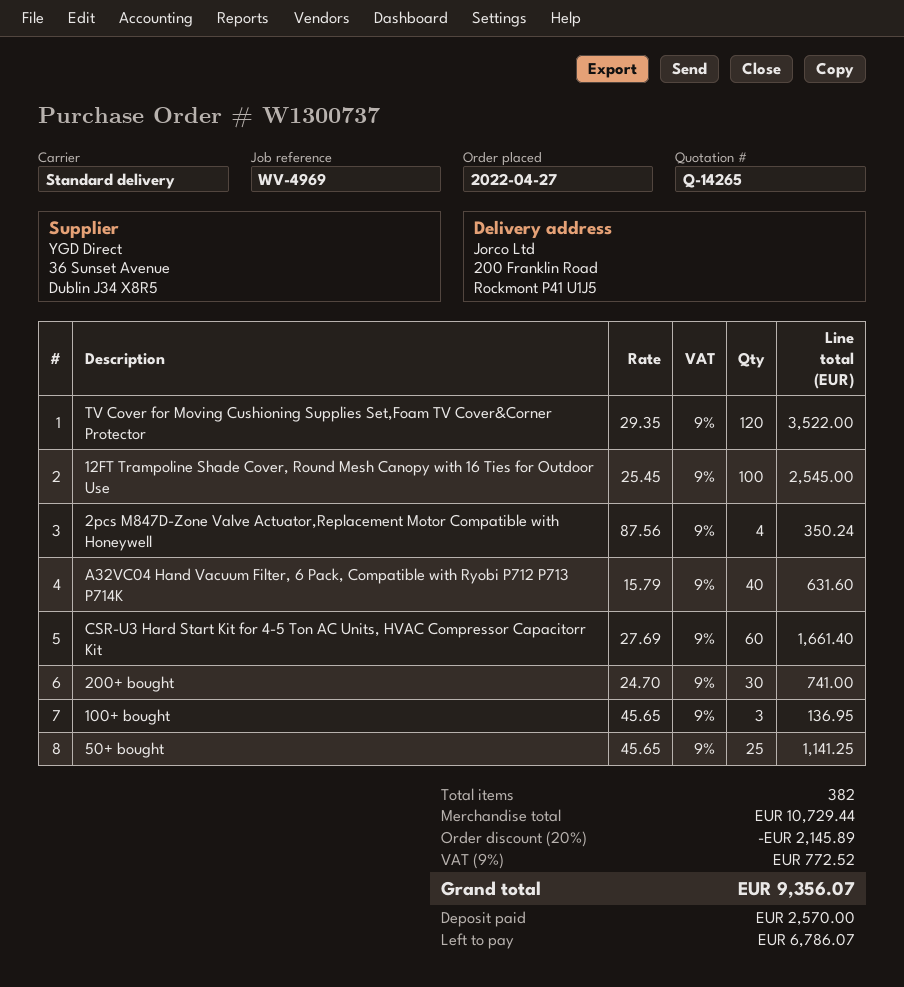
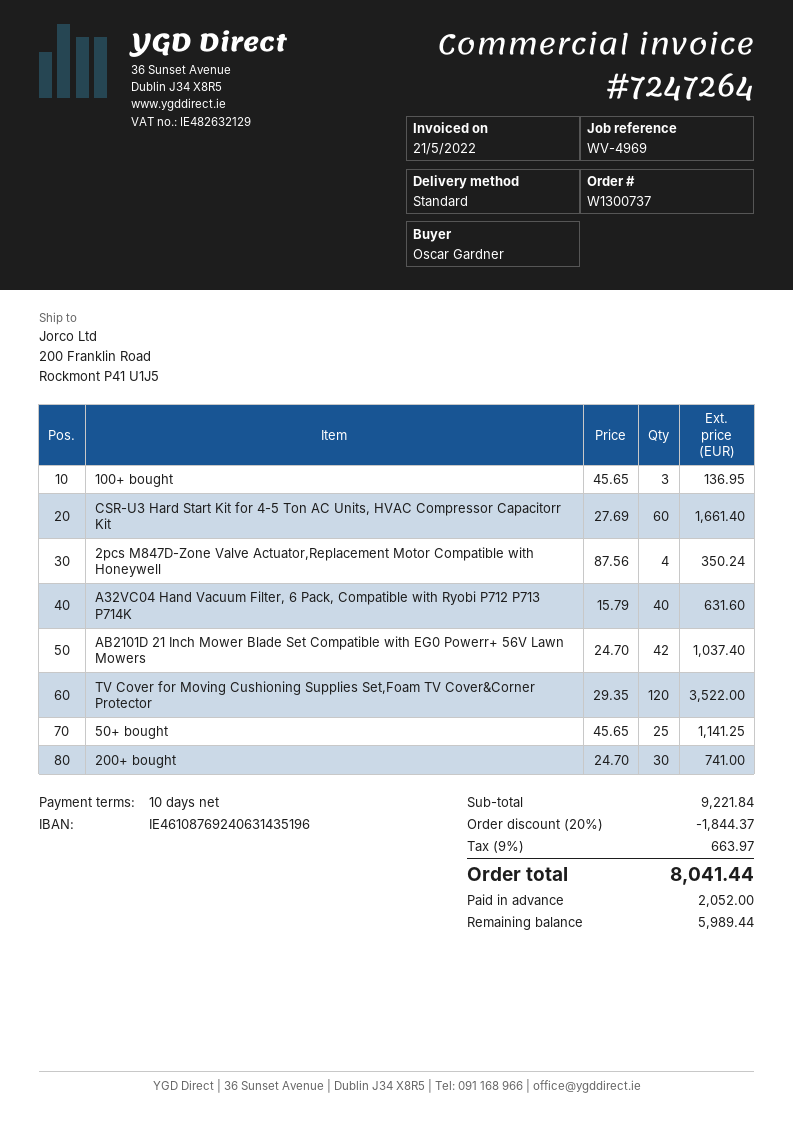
12FT Trampoline Shade Cover, Round Mesh Canopy with 16 Ties for Outdoor Use: 100 x 25.45 = 2545.00 -> none
AB2101D 21 Inch Mower Blade Set Compatible with EG0 Powerr+ 56V Lawn Mowers: none -> 42 x 24.70 = 1037.40
subtotal: 10729.44 -> 9221.84
discount: 20% = 2145.89 -> 20% = 1844.37
tax: 9% = 772.52 -> 9% = 663.97
total: 9356.07 -> 8041.44
deposit: 2570.00 -> 2052.00
balance: 6786.07 -> 5989.44

